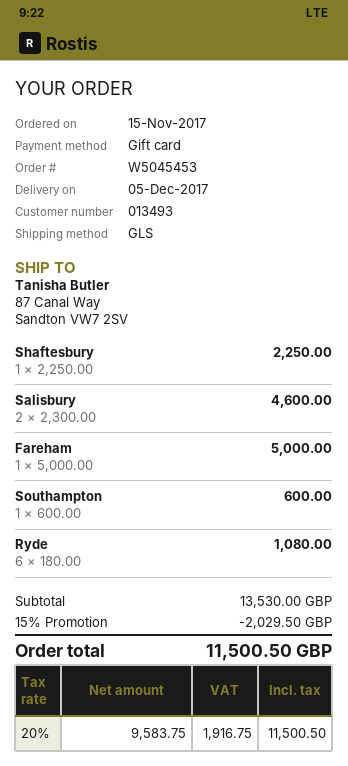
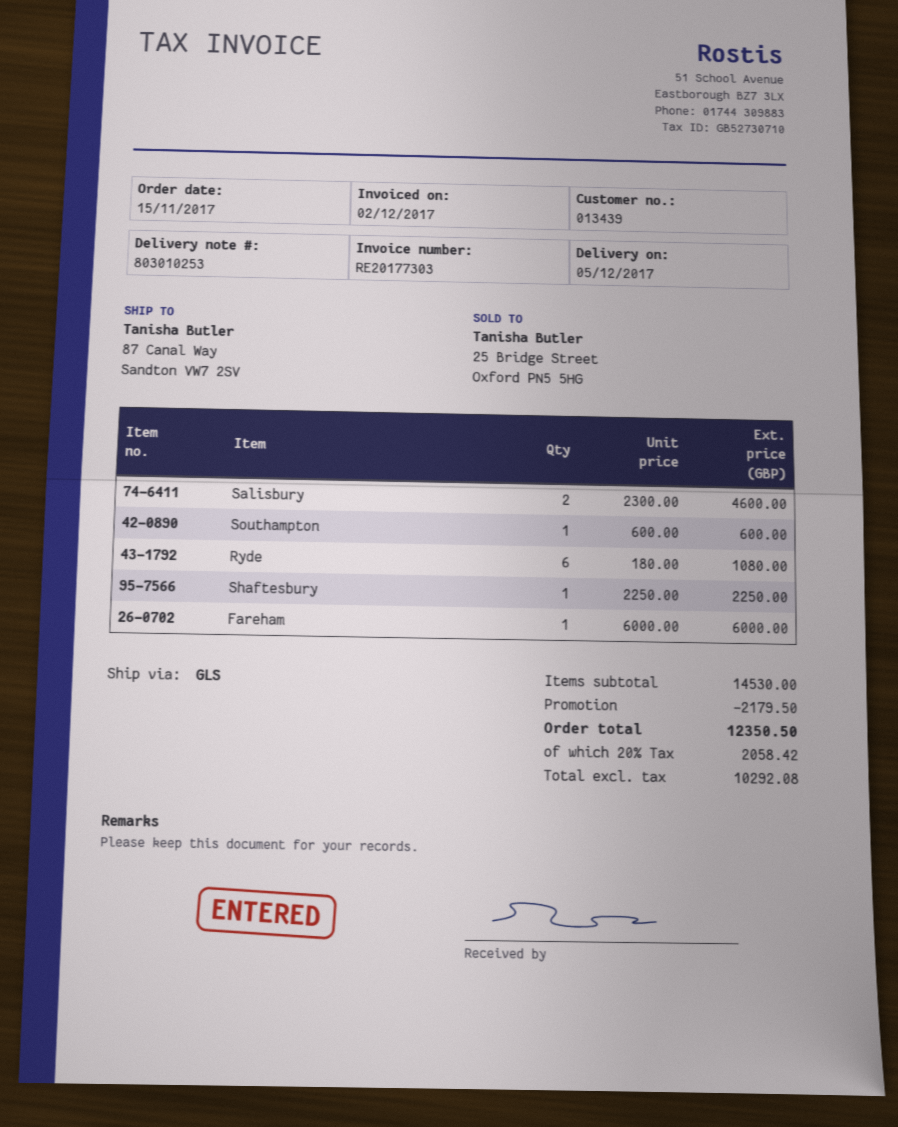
customer number: 013493 -> 013439
Fareham: 1 x 5000.00 = 5000.00 -> 1 x 6000.00 = 6000.00
subtotal: 13530.00 -> 14530.00
discount: 2029.50 -> 2179.50
net: 9583.75 -> 10292.08
tax: 20% = 1916.75 -> 20% = 2058.42
total: 11500.50 -> 12350.50

